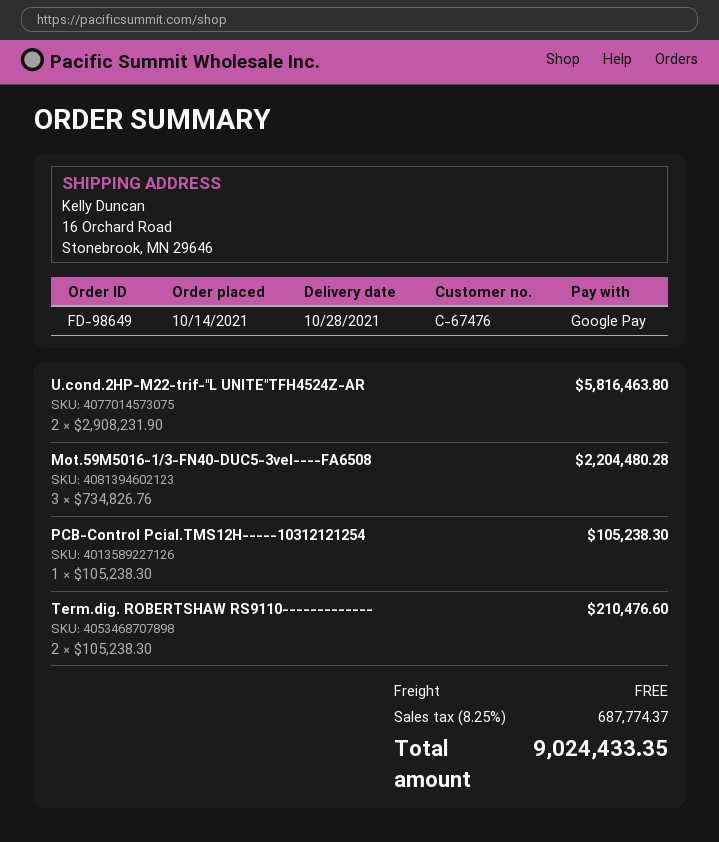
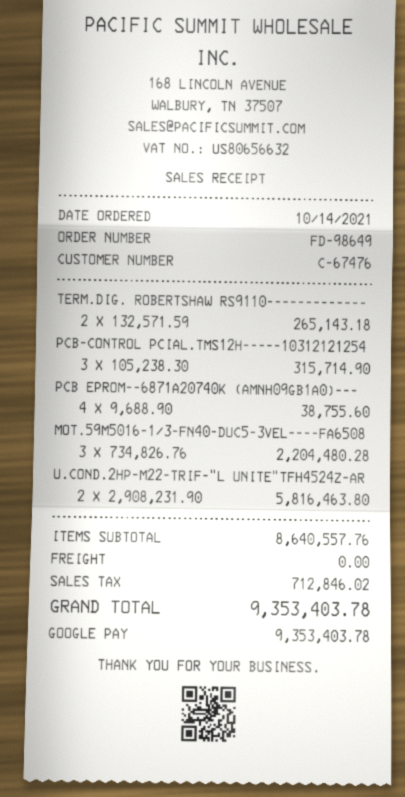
PCB-Control Pcial.TMS12H-----10312121254: 1 x 105238.30 = 105238.30 -> 3 x 105238.30 = 315714.90
Term.dig. ROBERTSHAW RS9110-------------: 2 x 105238.30 = 210476.60 -> 2 x 132571.59 = 265143.18
PCB EPROM--6871A20740K (AMNH09GB1A0)---: none -> 4 x 9688.90 = 38755.60
tax: 687774.37 -> 712846.02
total: 9024433.35 -> 9353403.78

